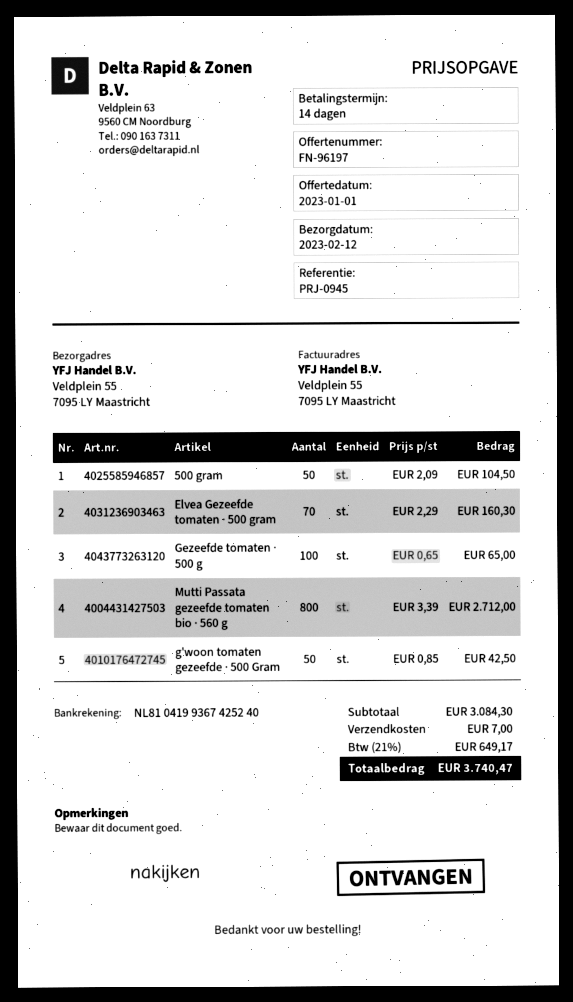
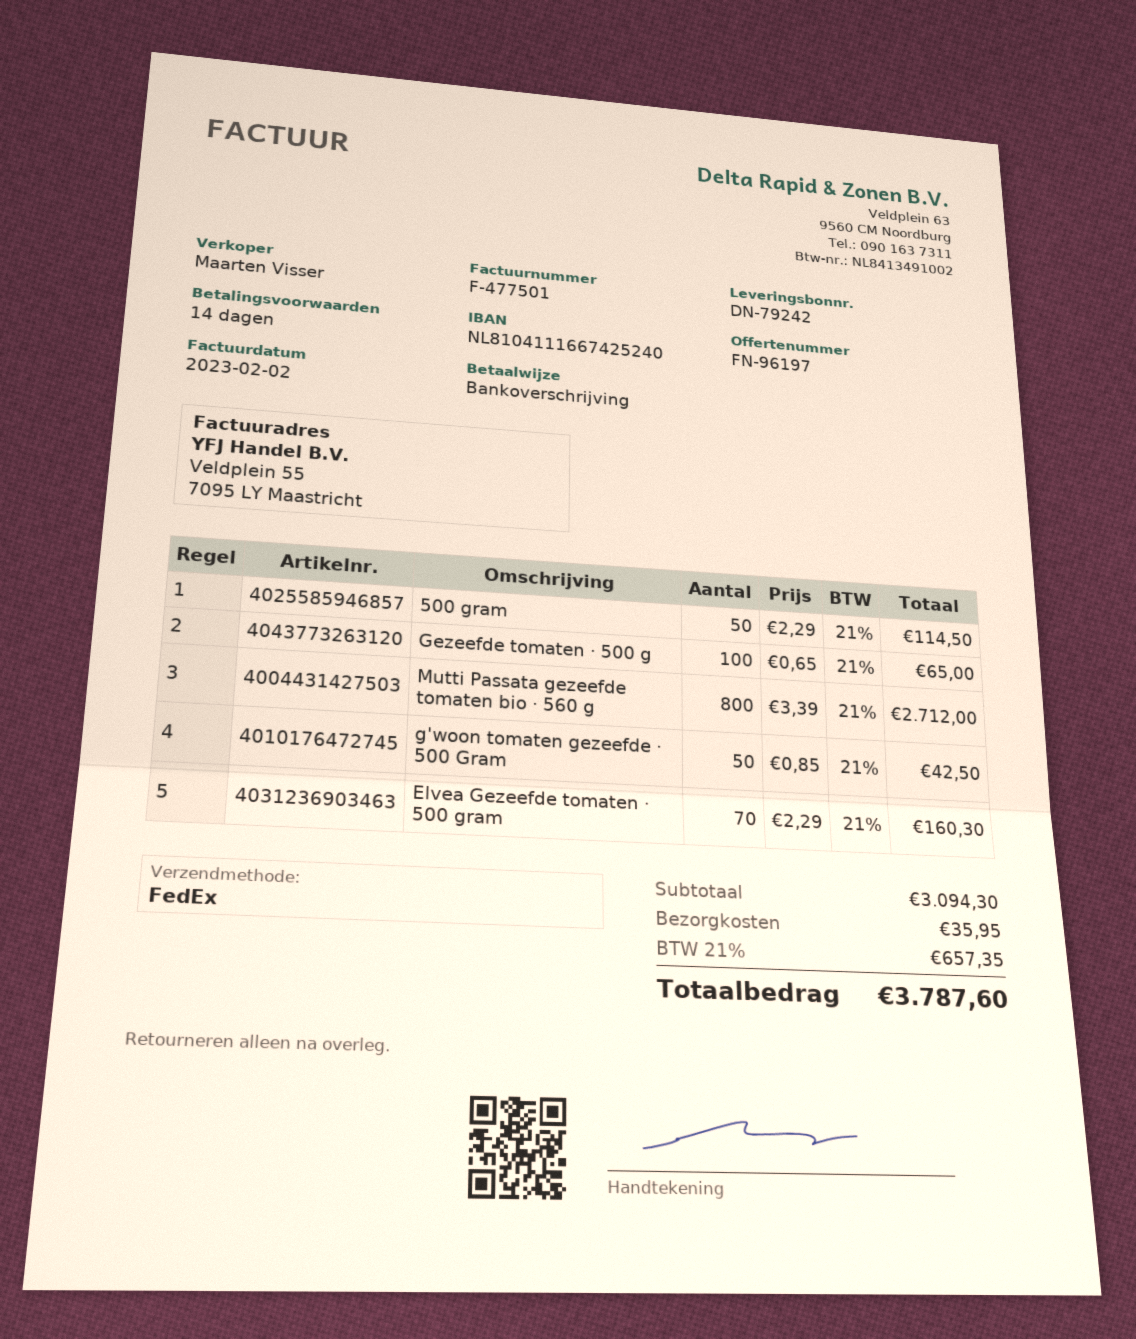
bank account: NL8104199367425240 -> NL8104111667425240
500 gram: 50 x 2.09 = 104.50 -> 50 x 2.29 = 114.50
subtotal: 3084.30 -> 3094.30
shipping: 7.00 -> 35.95
tax: 21% = 649.17 -> 21% = 657.35
total: 3740.47 -> 3787.60

